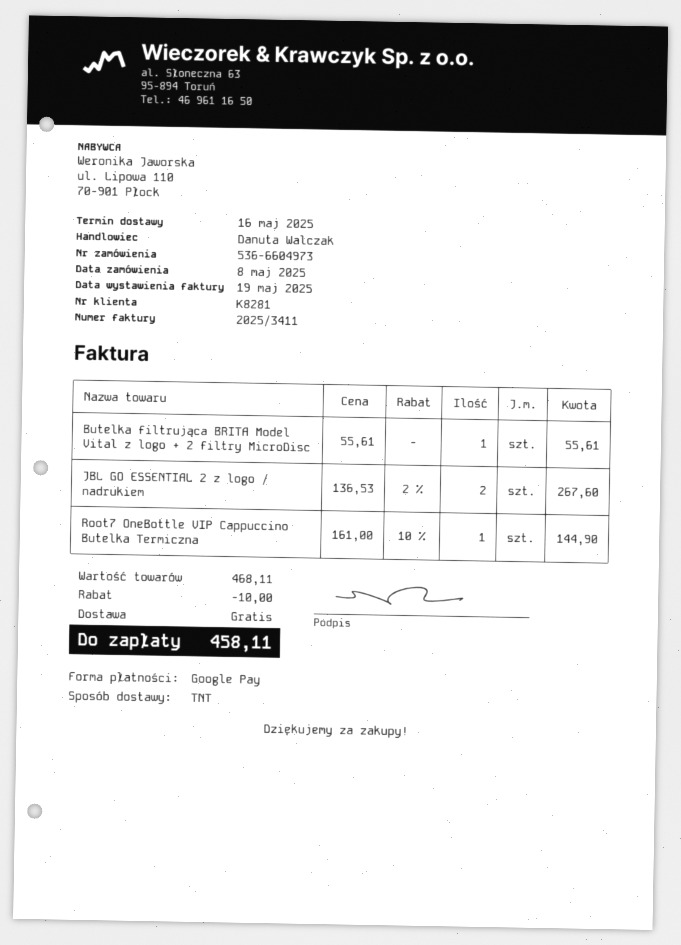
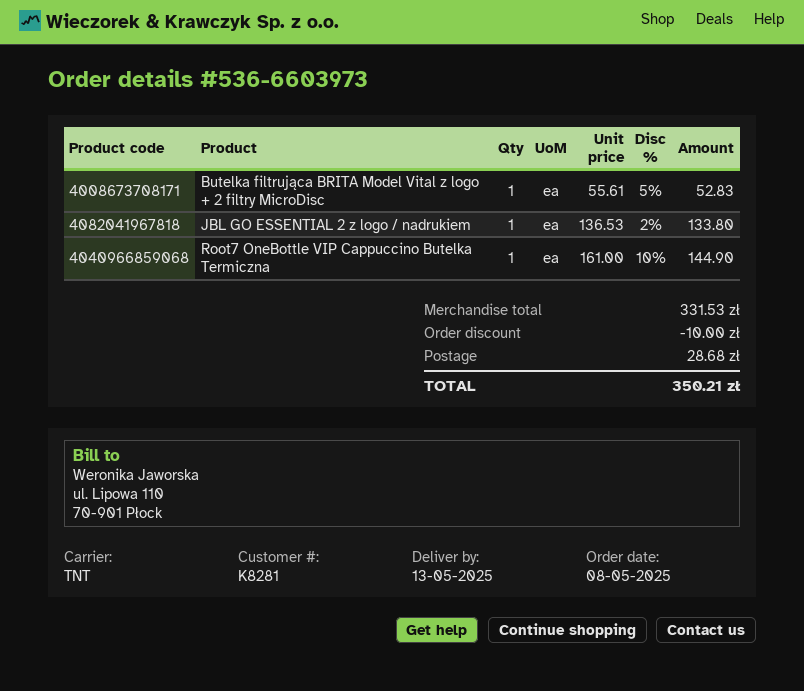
order number: 536-6604973 -> 536-6603973
delivery date: 2025-05-16 -> 2025-05-13
Butelka filtrująca BRITA Model Vital z logo + 2 filtry MicroDisc: 1 x 55.61 = 55.61 -> 1 x 55.61 - 5% = 52.83
JBL GO ESSENTIAL 2 z logo / nadrukiem: 2 x 136.53 - 2% = 267.60 -> 1 x 136.53 - 2% = 133.80
subtotal: 468.11 -> 331.53
shipping: 0.00 -> 28.68
total: 458.11 -> 350.21

